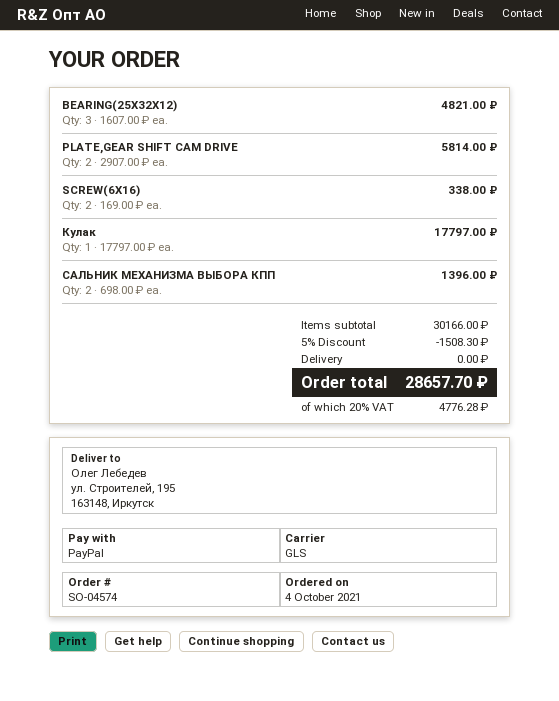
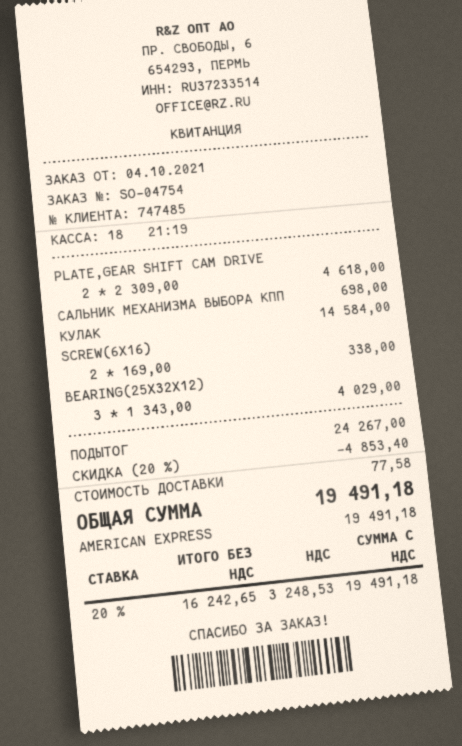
order number: SO-04574 -> SO-04754
payment method: PayPal -> American Express
BEARING(25X32X12): 3 x 1607.00 = 4821.00 -> 3 x 1343.00 = 4029.00
PLATE,GEAR SHIFT CAM DRIVE: 2 x 2907.00 = 5814.00 -> 2 x 2309.00 = 4618.00
Кулак: 1 x 17797.00 = 17797.00 -> 1 x 14584.00 = 14584.00
САЛЬНИК МЕХАНИЗМА ВЫБОРА КПП: 2 x 698.00 = 1396.00 -> 1 x 698.00 = 698.00
subtotal: 30166.00 -> 24267.00
discount: 5% = 1508.30 -> 20% = 4853.40
shipping: 0.00 -> 77.58
tax: 20% = 4776.28 -> 20% = 3248.53
total: 28657.70 -> 19491.18

